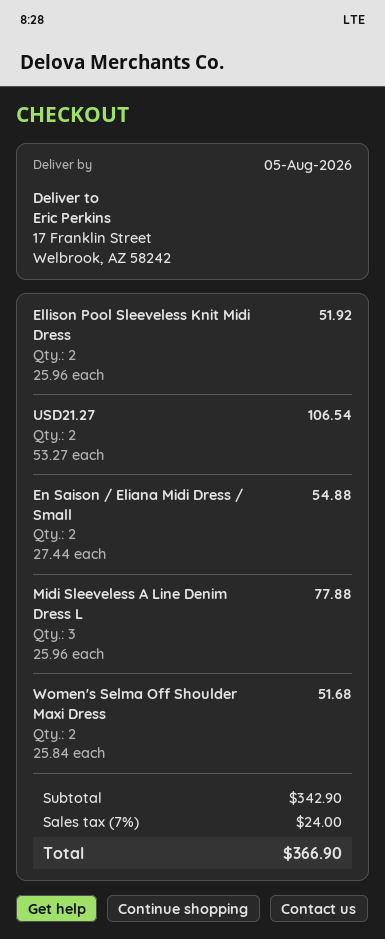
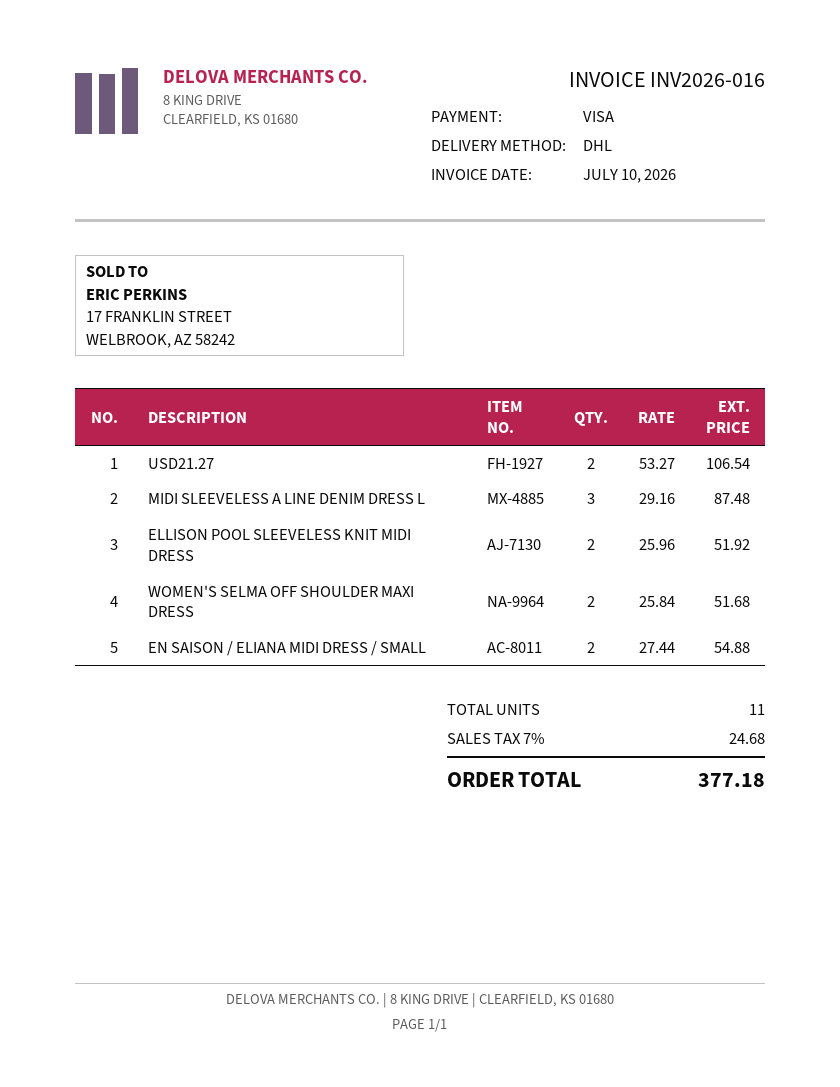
Midi Sleeveless A Line Denim Dress L: 3 x 25.96 = 77.88 -> 3 x 29.16 = 87.48
tax: 7% = 24.00 -> 7% = 24.68
total: 366.90 -> 377.18

